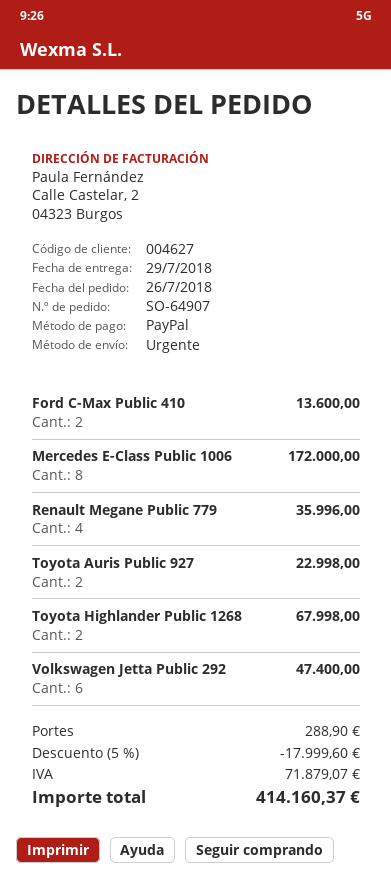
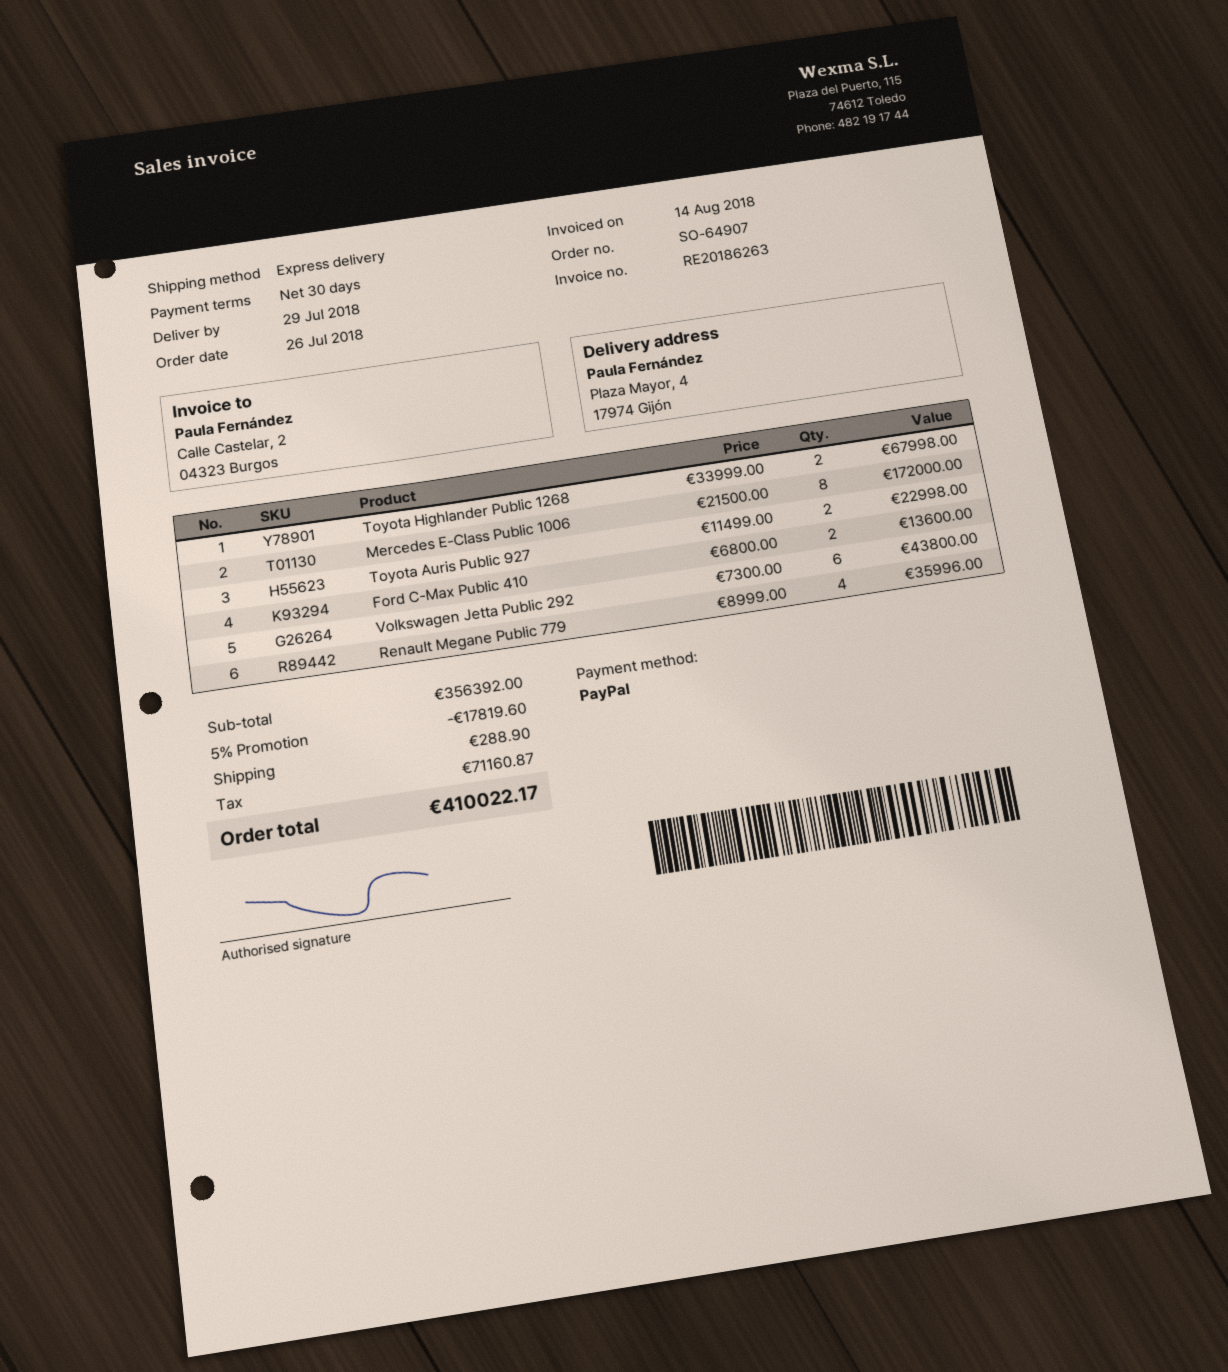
Volkswagen Jetta Public 292: 6 for 47400.00 -> 6 for 43800.00
discount: 5% = 17999.60 -> 5% = 17819.60
tax: 71879.07 -> 71160.87
total: 414160.37 -> 410022.17

